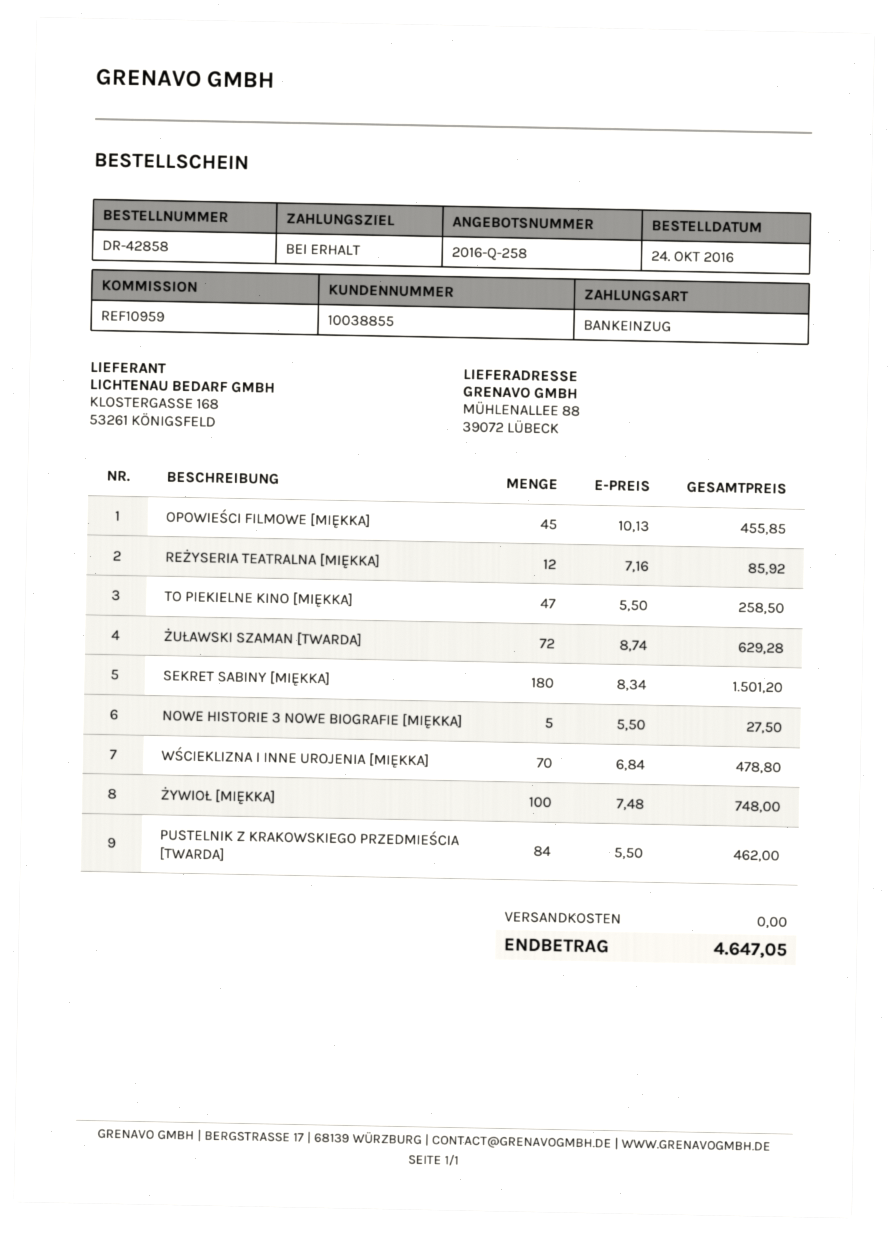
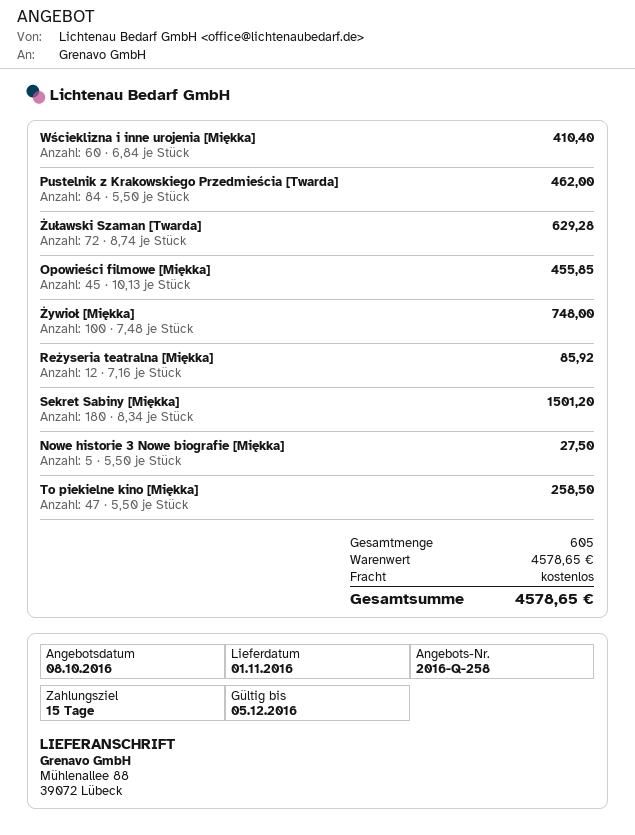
payment terms: on receipt -> 15 days
WŚCIEKLIZNA I INNE UROJENIA [MIĘKKA]: 70 x 6.84 = 478.80 -> 60 x 6.84 = 410.40
total: 4647.05 -> 4578.65

